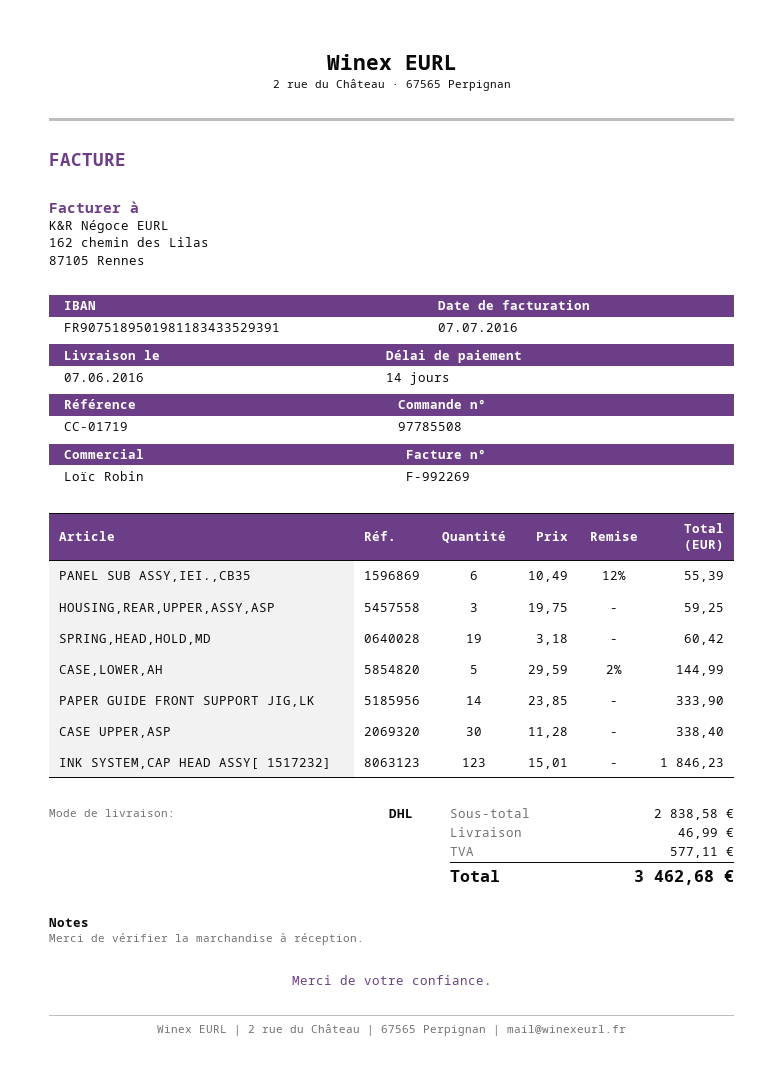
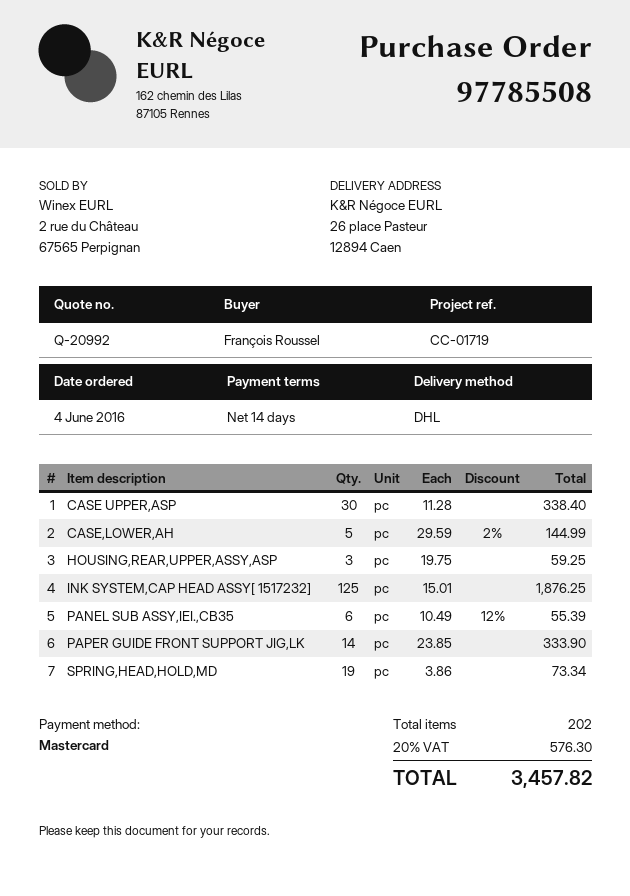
SPRING,HEAD,HOLD,MD: 19 x 3.18 = 60.42 -> 19 x 3.86 = 73.34
INK SYSTEM,CAP HEAD ASSY[ 1517232]: 123 x 15.01 = 1846.23 -> 125 x 15.01 = 1876.25
shipping: 46.99 -> none
tax: 577.11 -> 576.30
total: 3462.68 -> 3457.82

